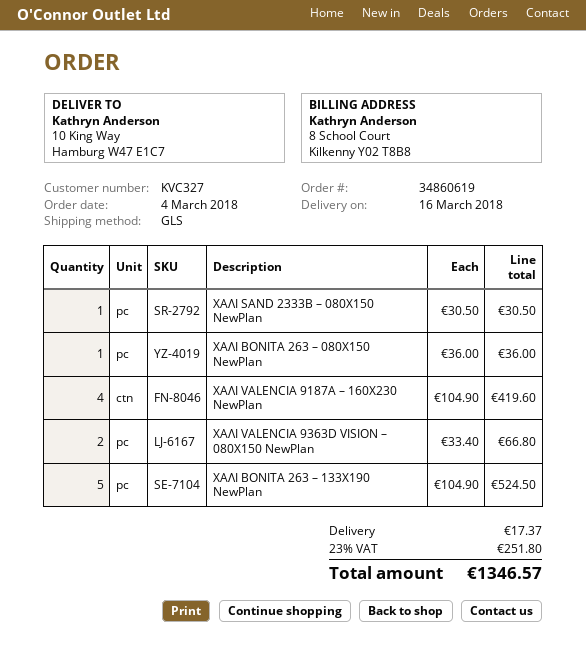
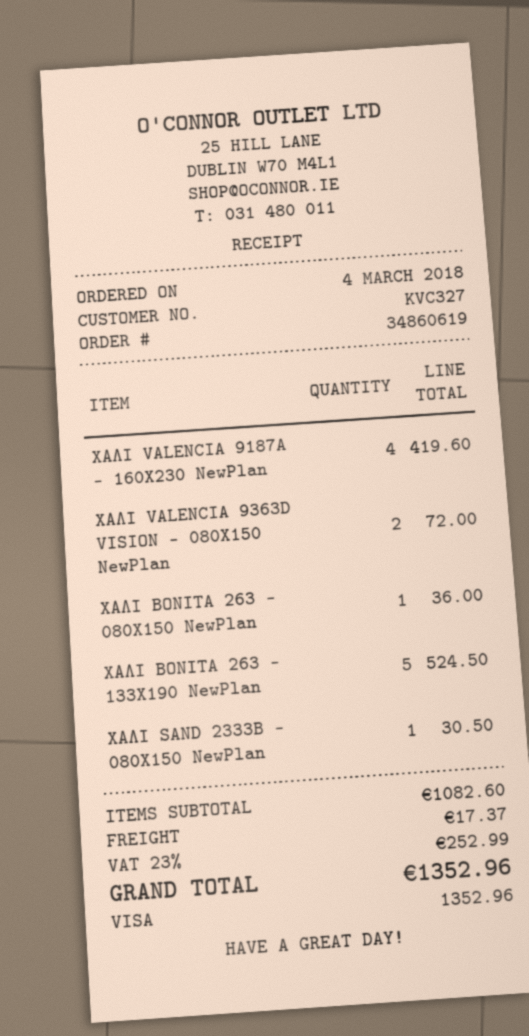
XΑΛΙ VALENCIA 9363D VISION – 080X150 NewPlan: 2 for 66.80 -> 2 for 72.00
tax: 23% = 251.80 -> 23% = 252.99
total: 1346.57 -> 1352.96

